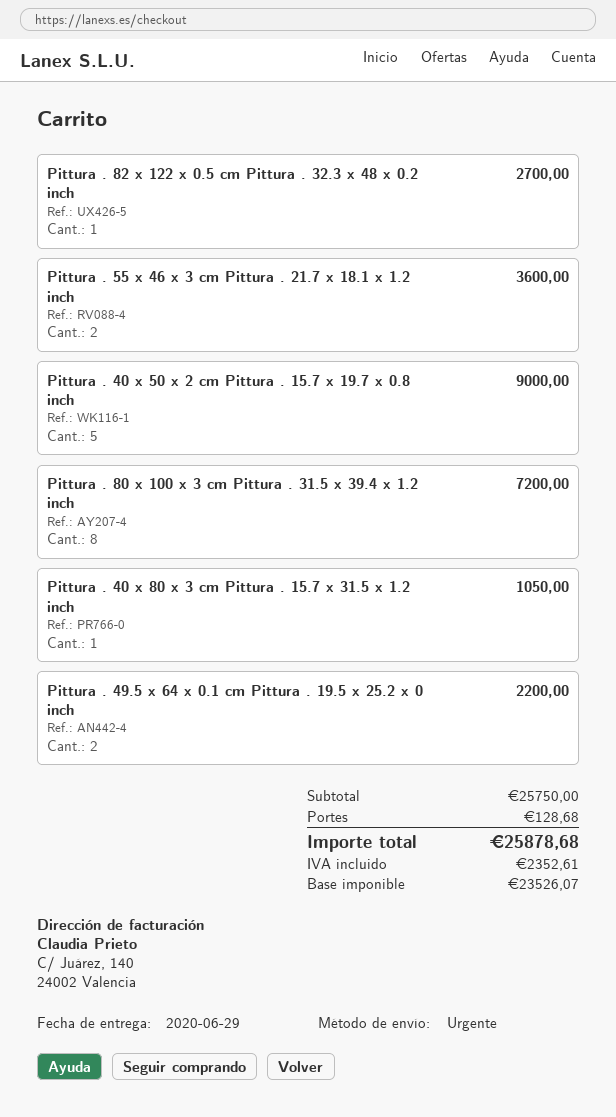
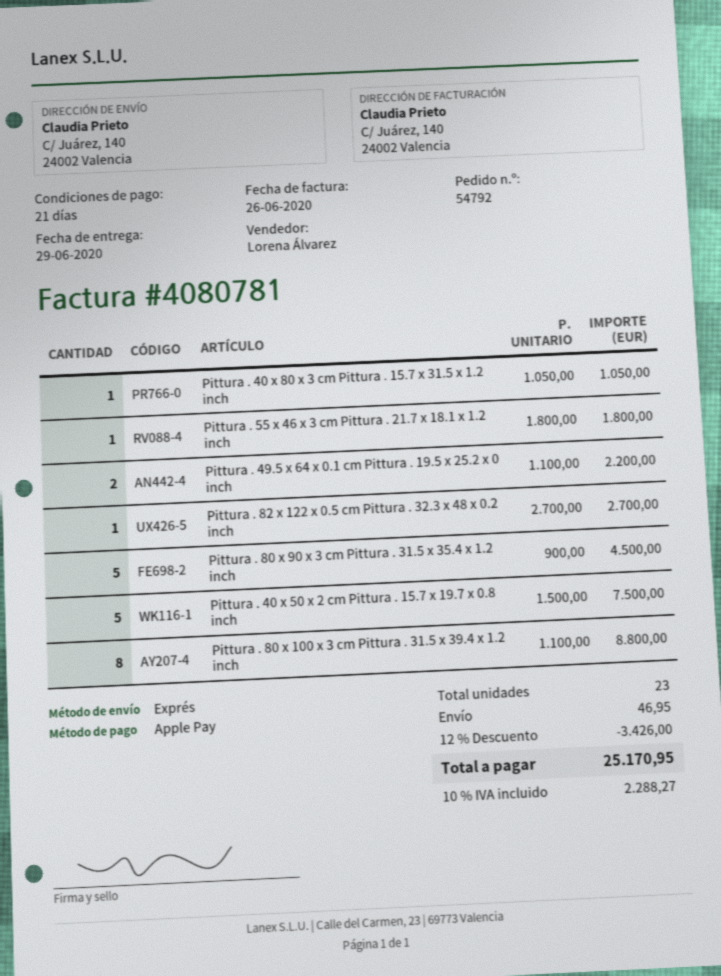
Pittura . 55 x 46 x 3 cm Pittura . 21.7 x 18.1 x 1.2 inch: 2 for 3600.00 -> 1 for 1800.00
Pittura . 40 x 50 x 2 cm Pittura . 15.7 x 19.7 x 0.8 inch: 5 for 9000.00 -> 5 for 7500.00
Pittura . 80 x 100 x 3 cm Pittura . 31.5 x 39.4 x 1.2 inch: 8 for 7200.00 -> 8 for 8800.00
Pittura . 80 x 90 x 3 cm Pittura . 31.5 x 35.4 x 1.2 inch: none -> 5 for 4500.00
discount: none -> 12% = 3426.00
shipping: 128.68 -> 46.95
tax: 2352.61 -> 2288.27
total: 25878.68 -> 25170.95

